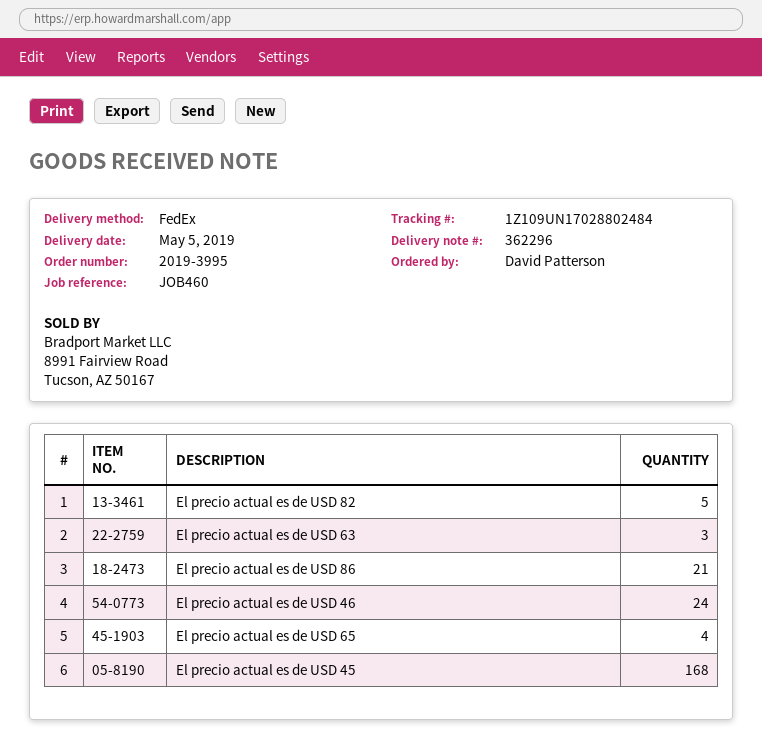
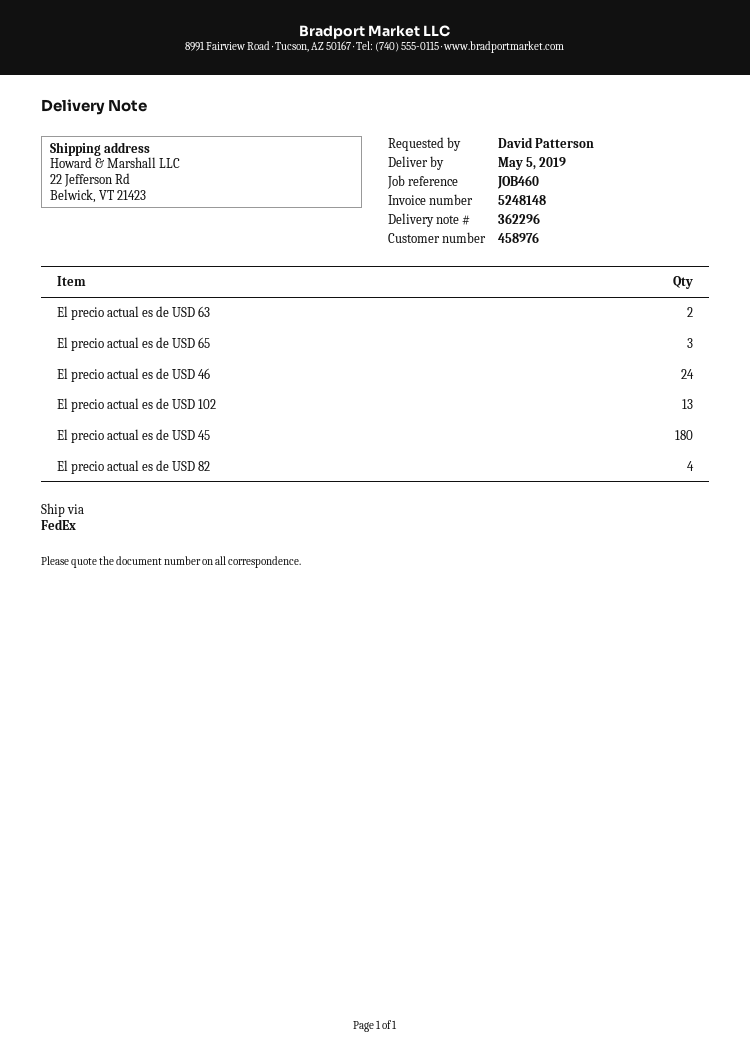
El precio actual es de USD 82: 5 -> 4
El precio actual es de USD 63: 3 -> 2
El precio actual es de USD 86: 21 -> none
El precio actual es de USD 65: 4 -> 3
El precio actual es de USD 45: 168 -> 180
El precio actual es de USD 102: none -> 13

